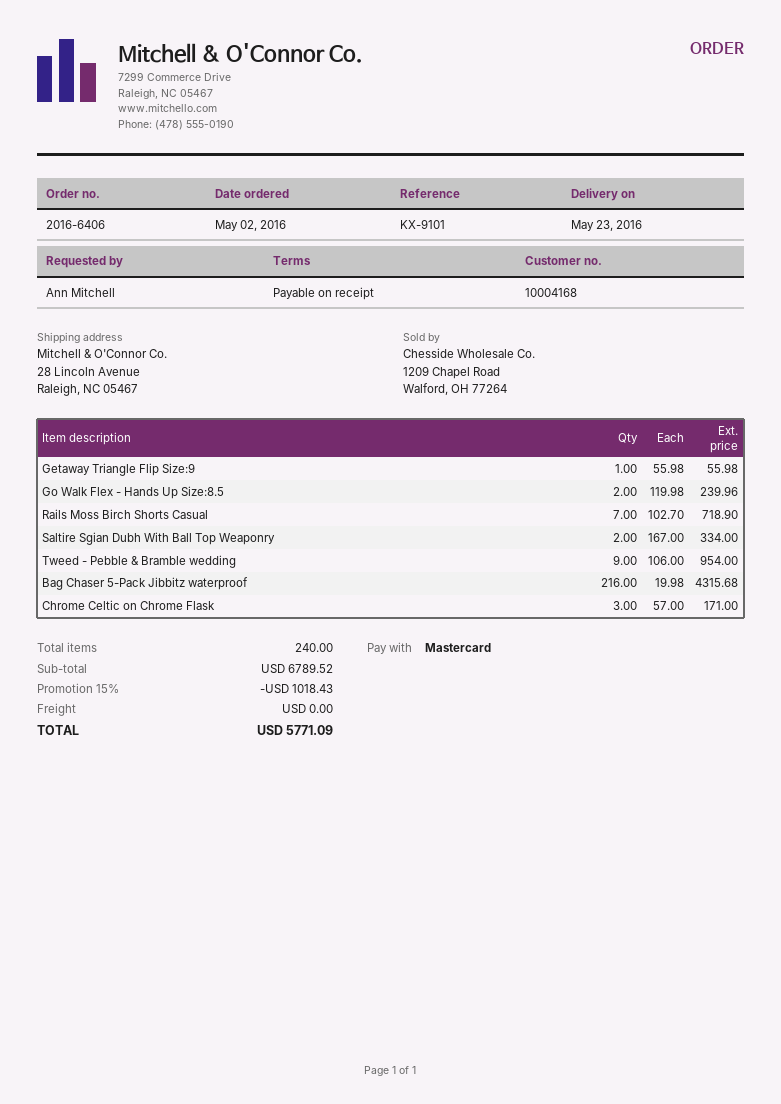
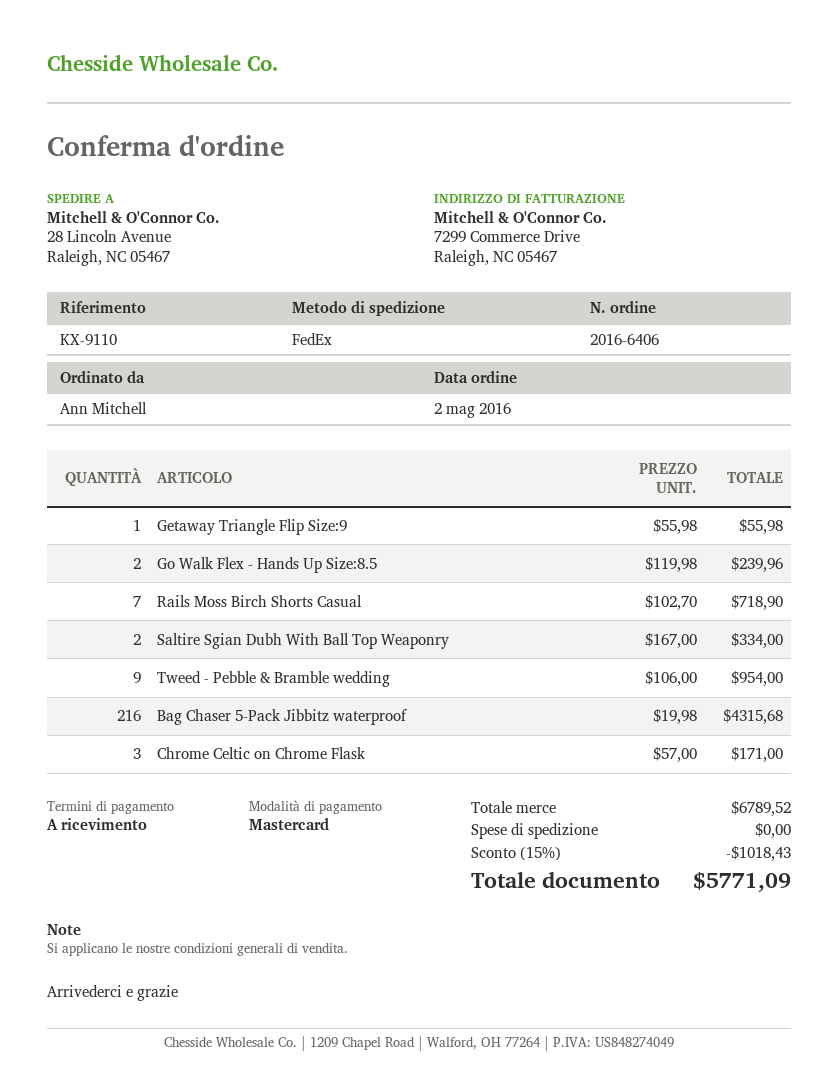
reference: KX-9101 -> KX-9110

